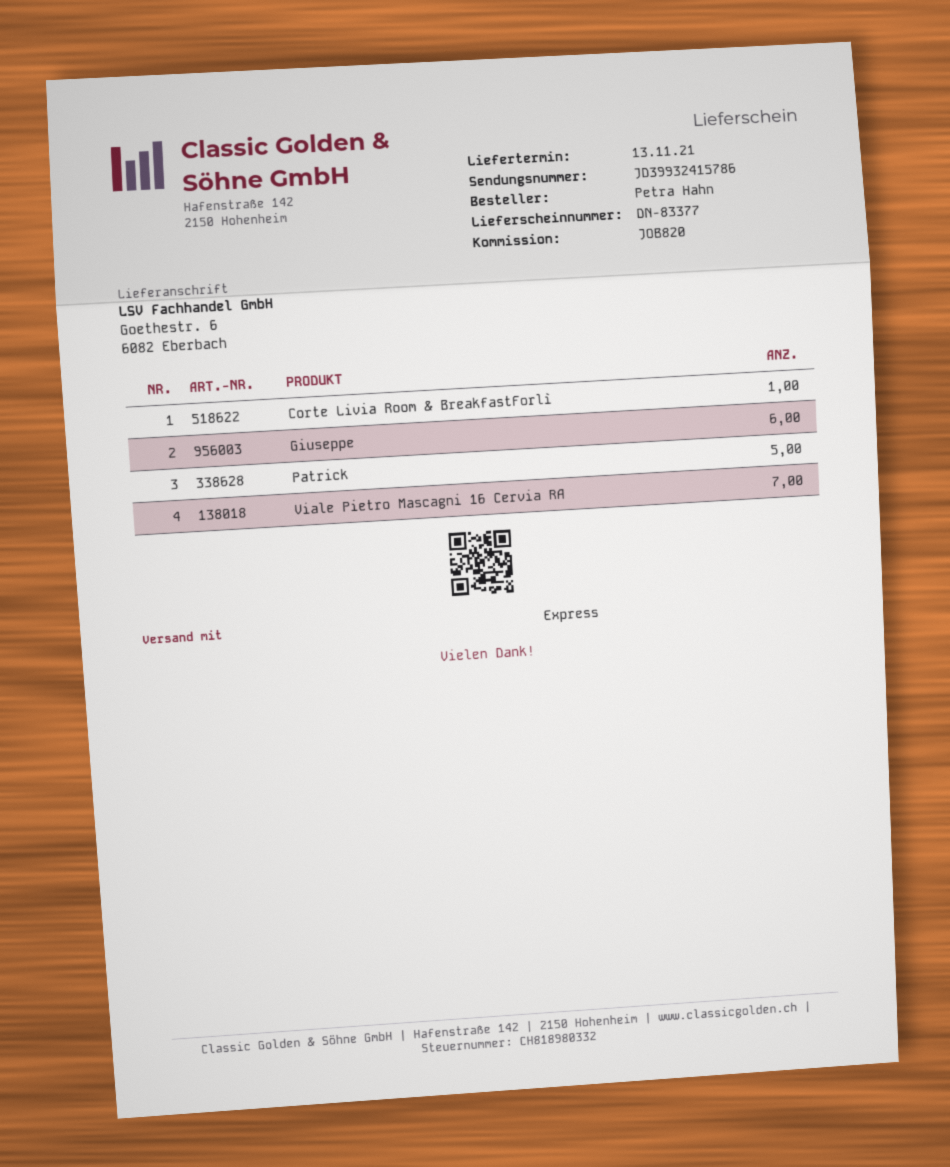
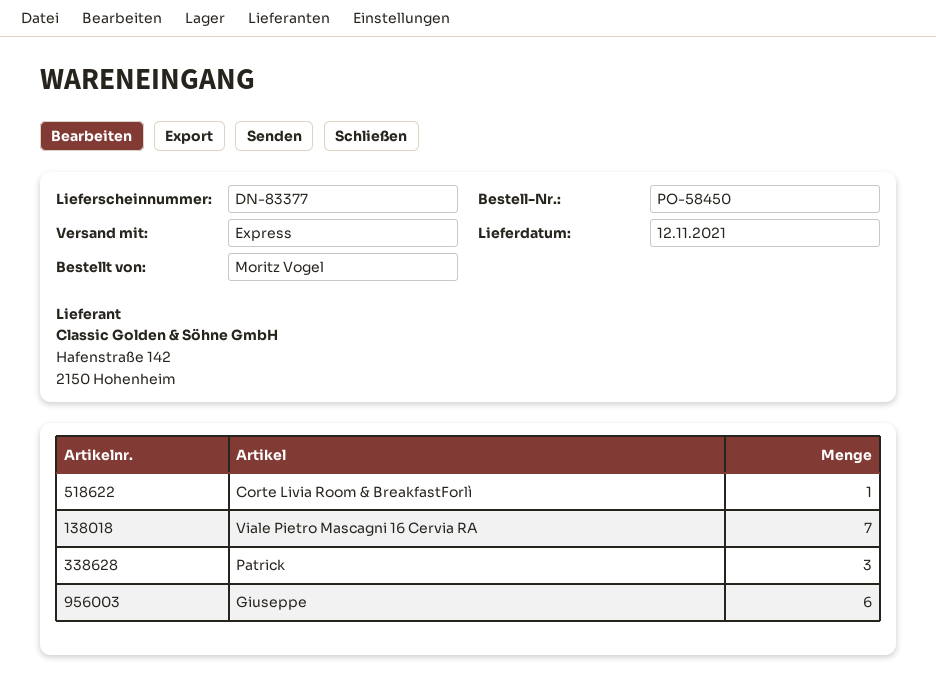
delivery date: 2021-11-13 -> 2021-11-12
ordered by: Petra Hahn -> Moritz Vogel
Patrick: 5 -> 3

